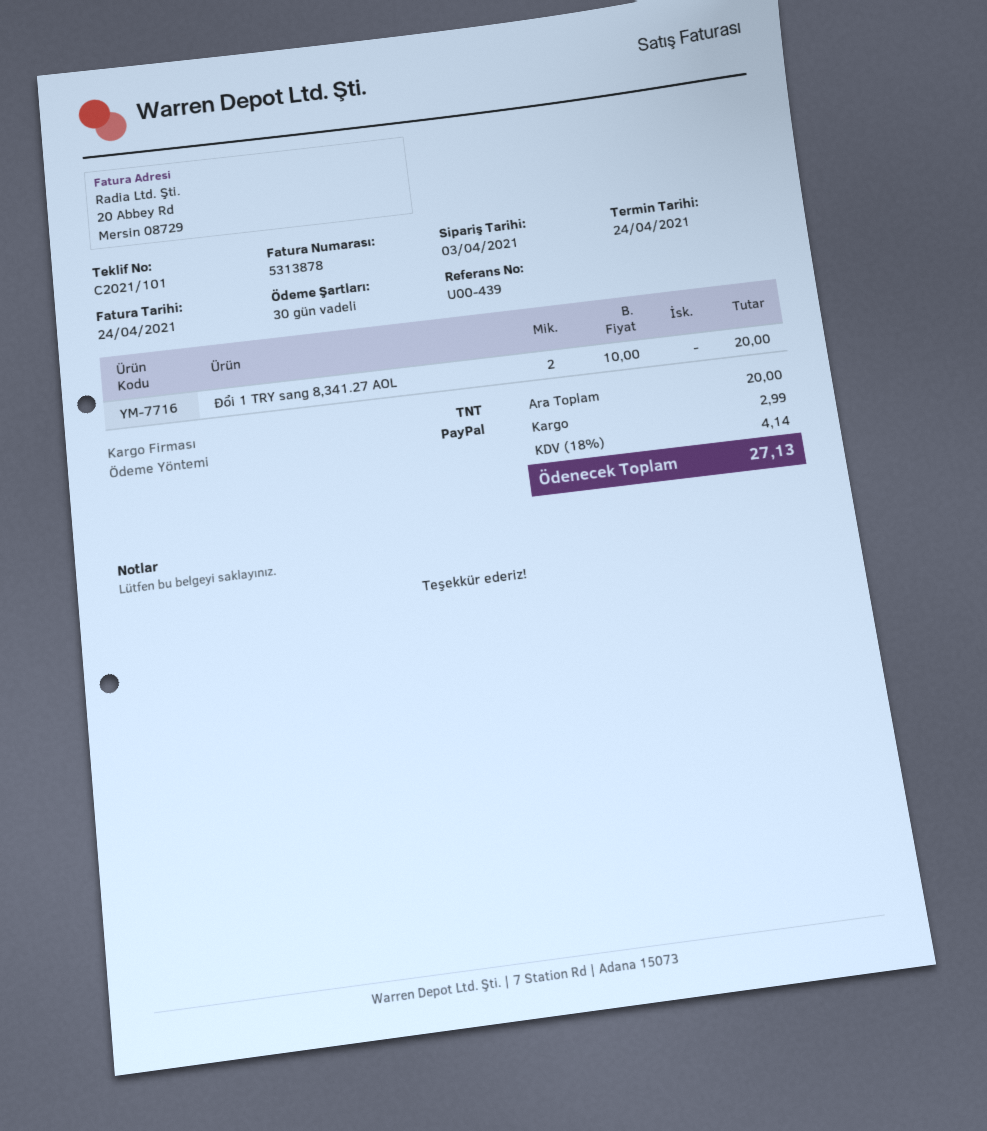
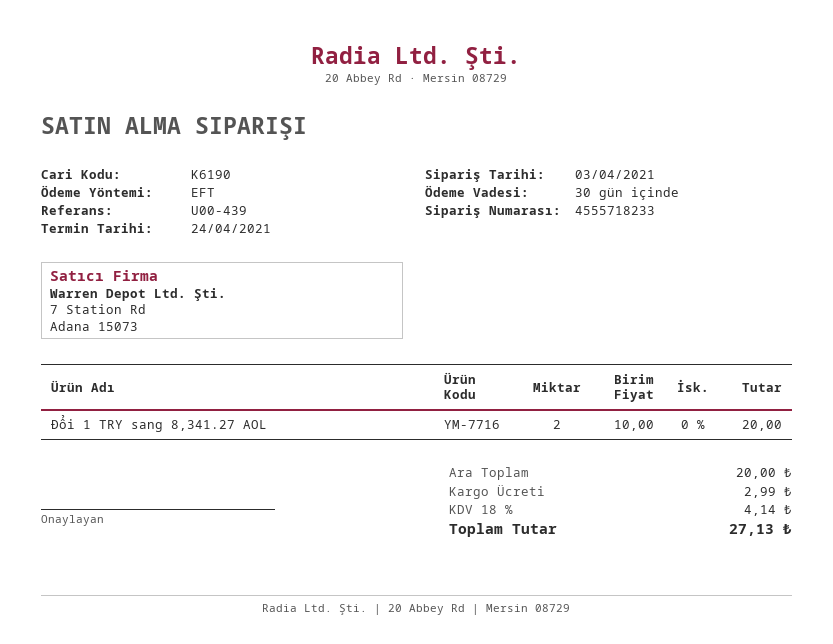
payment method: PayPal -> bank transfer

